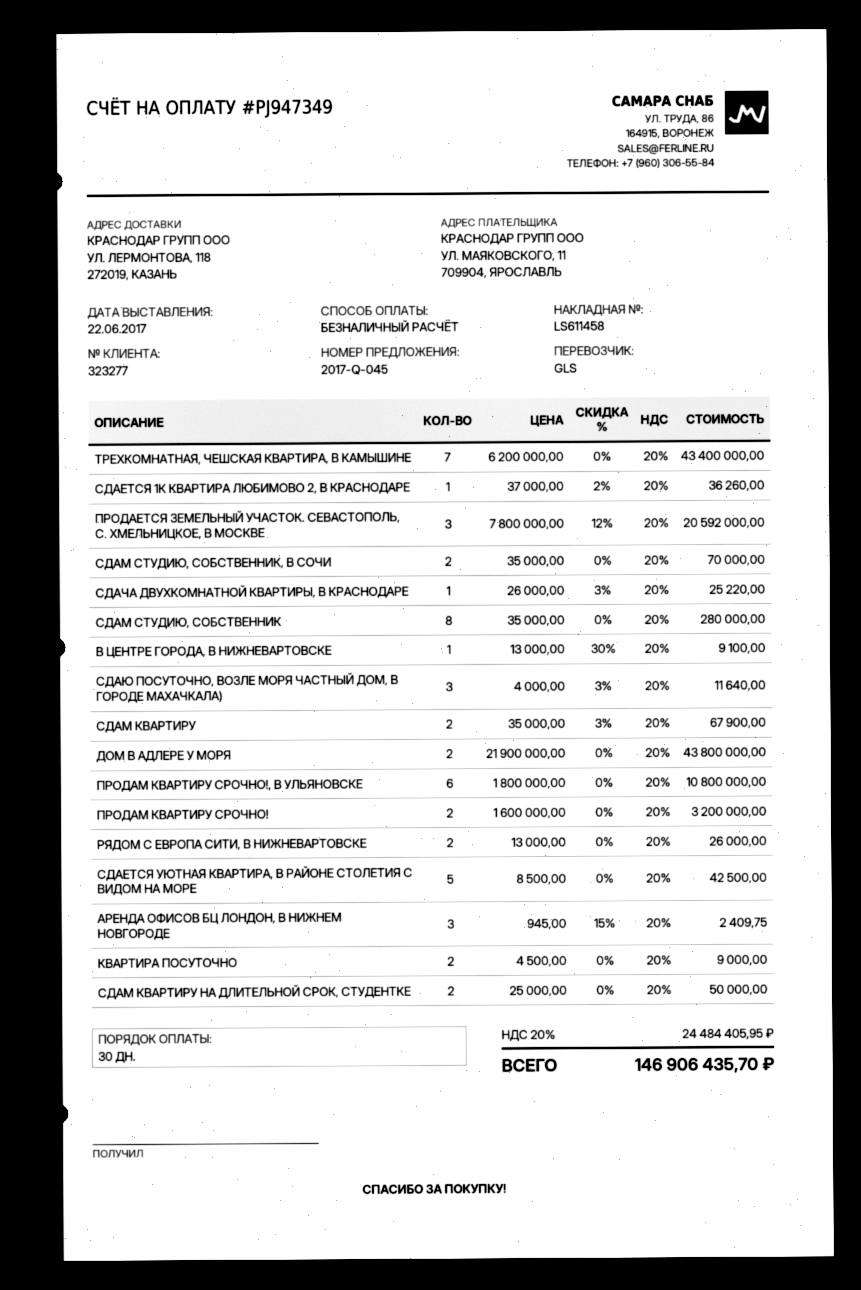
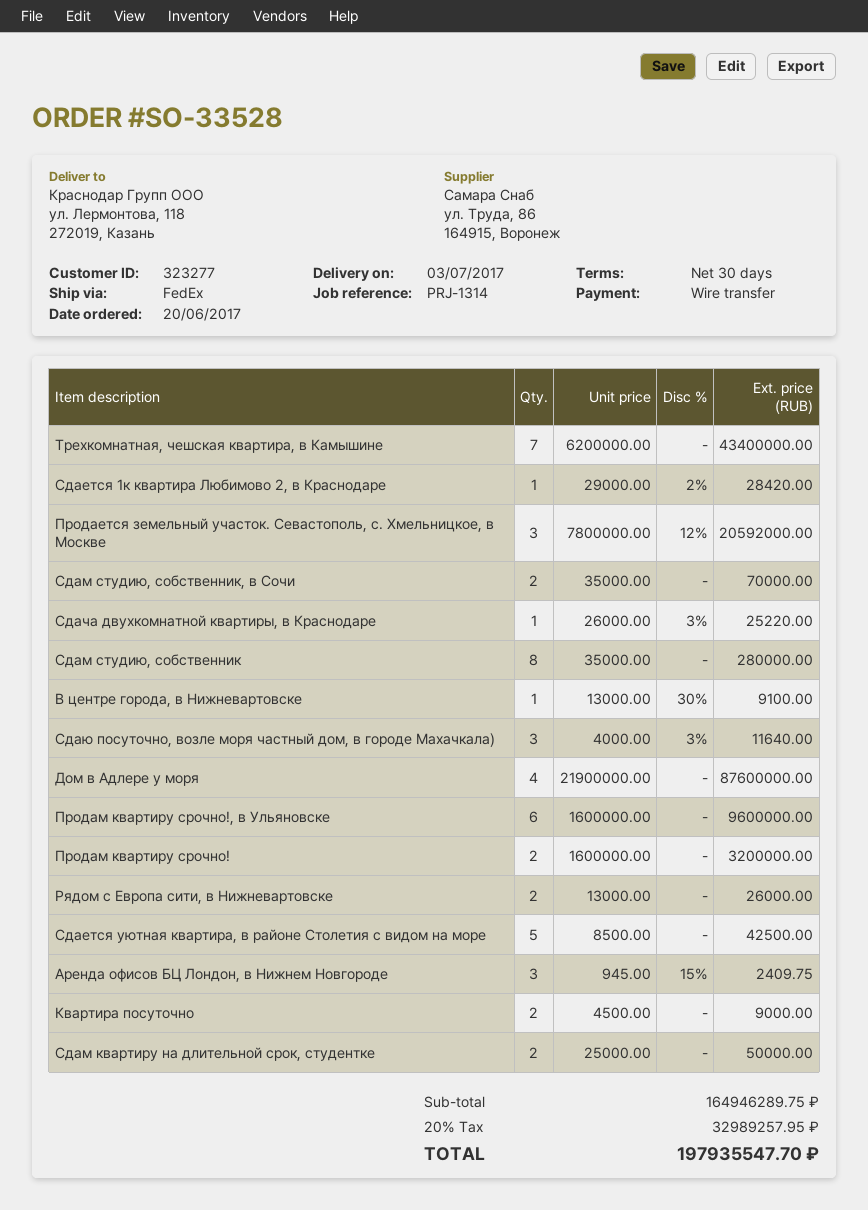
shipping method: GLS -> FedEx
СДАЕТСЯ 1К КВАРТИРА ЛЮБИМОВО 2, В КРАСНОДАРЕ: 1 x 37000.00 - 2% = 36260.00 -> 1 x 29000.00 - 2% = 28420.00
СДАМ КВАРТИРУ: 2 x 35000.00 - 3% = 67900.00 -> none
ДОМ В АДЛЕРЕ У МОРЯ: 2 x 21900000.00 = 43800000.00 -> 4 x 21900000.00 = 87600000.00
ПРОДАМ КВАРТИРУ СРОЧНО!, В УЛЬЯНОВСКЕ: 6 x 1800000.00 = 10800000.00 -> 6 x 1600000.00 = 9600000.00
tax: 20% = 24484405.95 -> 20% = 32989257.95
total: 146906435.70 -> 197935547.70

